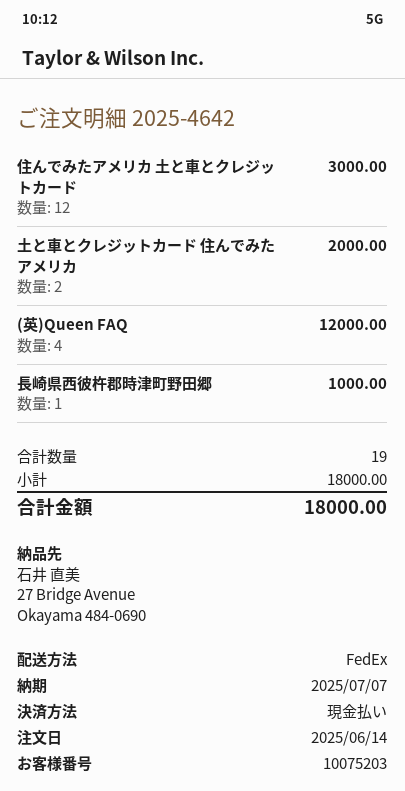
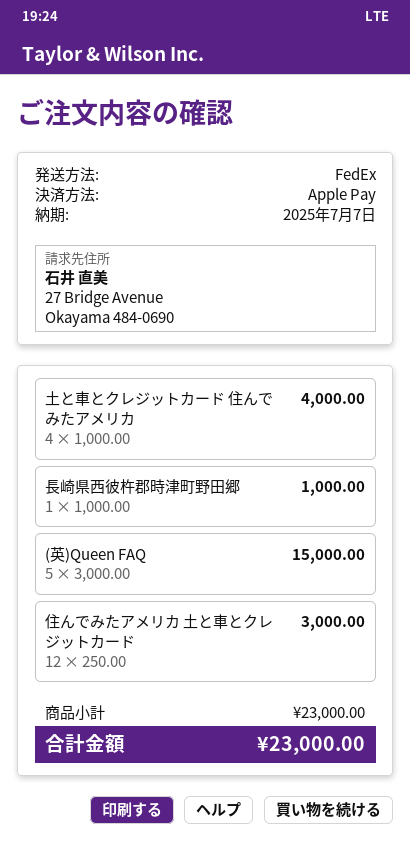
payment method: cash -> Apple Pay
土と車とクレジットカード 住んでみたアメリカ: 2 for 2000.00 -> 4 for 4000.00
(英)Queen FAQ: 4 for 12000.00 -> 5 for 15000.00
subtotal: 18000.00 -> 23000.00
total: 18000.00 -> 23000.00

